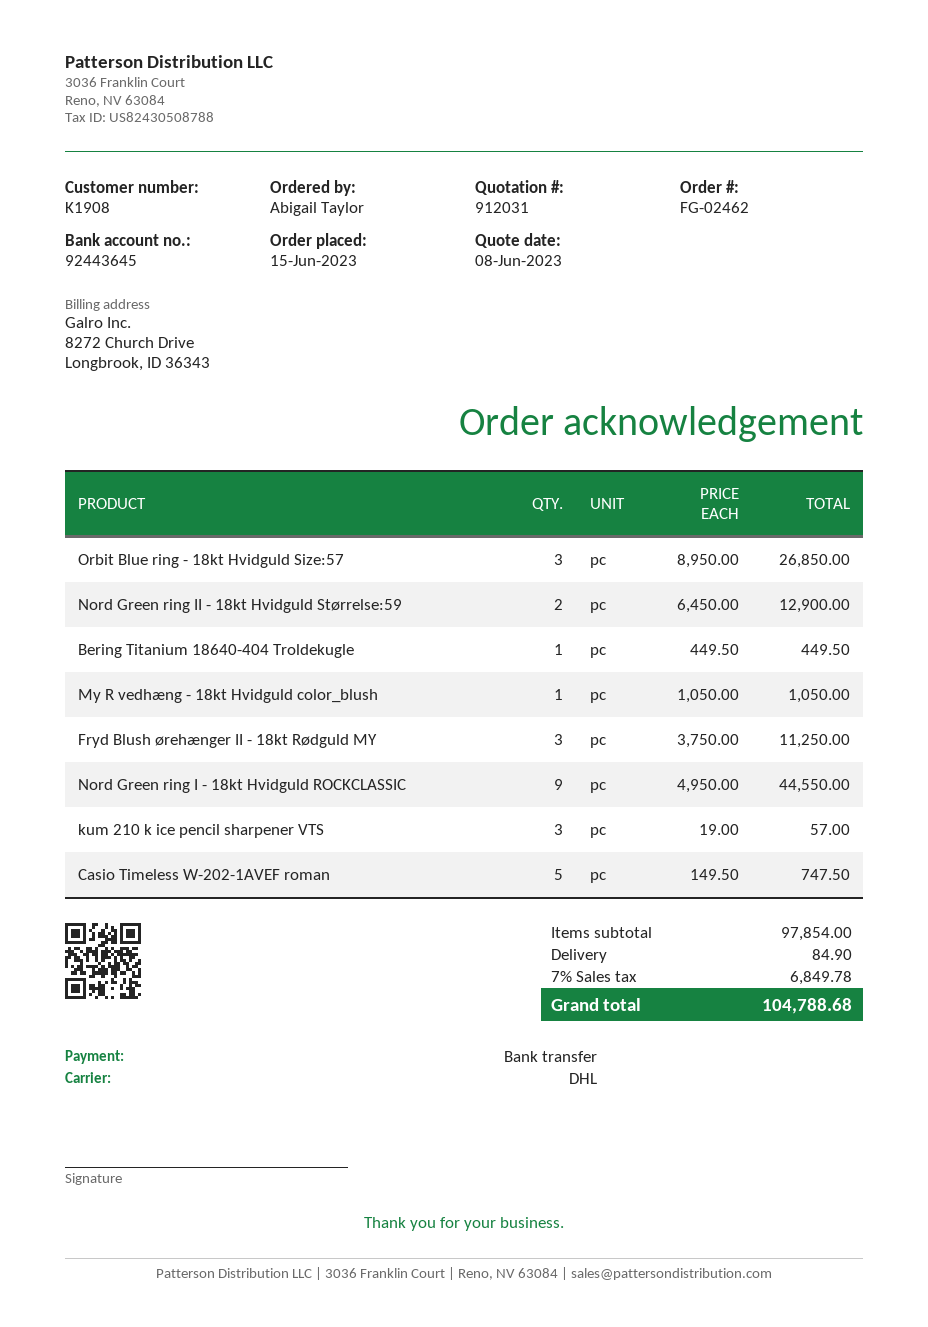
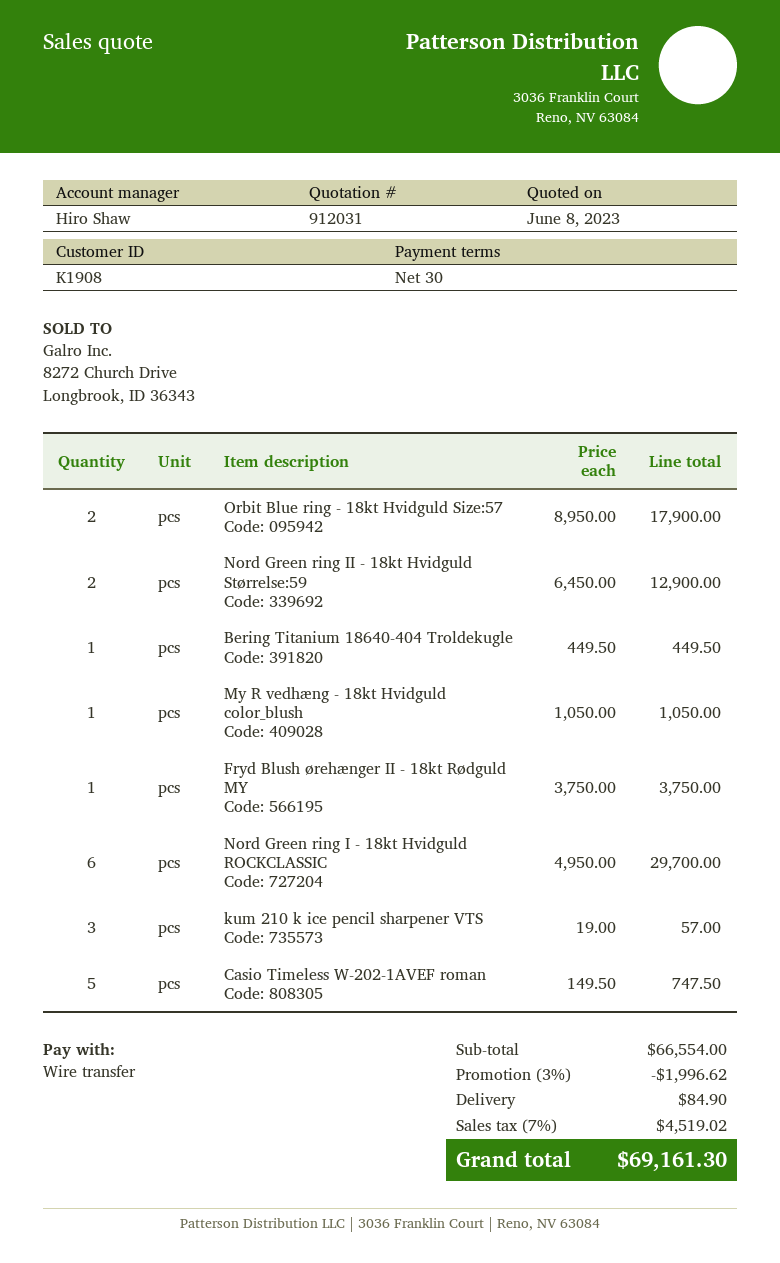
Orbit Blue ring - 18kt Hvidguld Size:57: 3 x 8950.00 = 26850.00 -> 2 x 8950.00 = 17900.00
Fryd Blush ørehænger II - 18kt Rødguld MY: 3 x 3750.00 = 11250.00 -> 1 x 3750.00 = 3750.00
Nord Green ring I - 18kt Hvidguld ROCKCLASSIC: 9 x 4950.00 = 44550.00 -> 6 x 4950.00 = 29700.00
subtotal: 97854.00 -> 66554.00
discount: none -> 3% = 1996.62
tax: 7% = 6849.78 -> 7% = 4519.02
total: 104788.68 -> 69161.30

